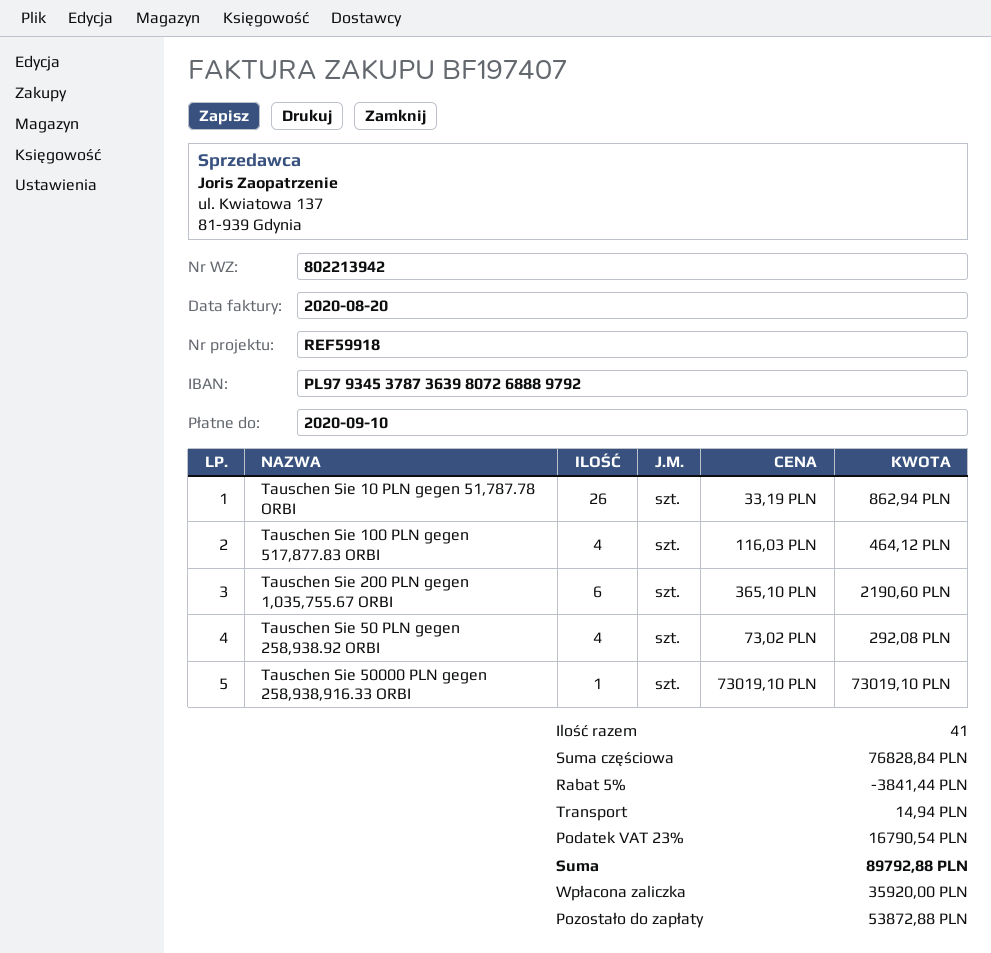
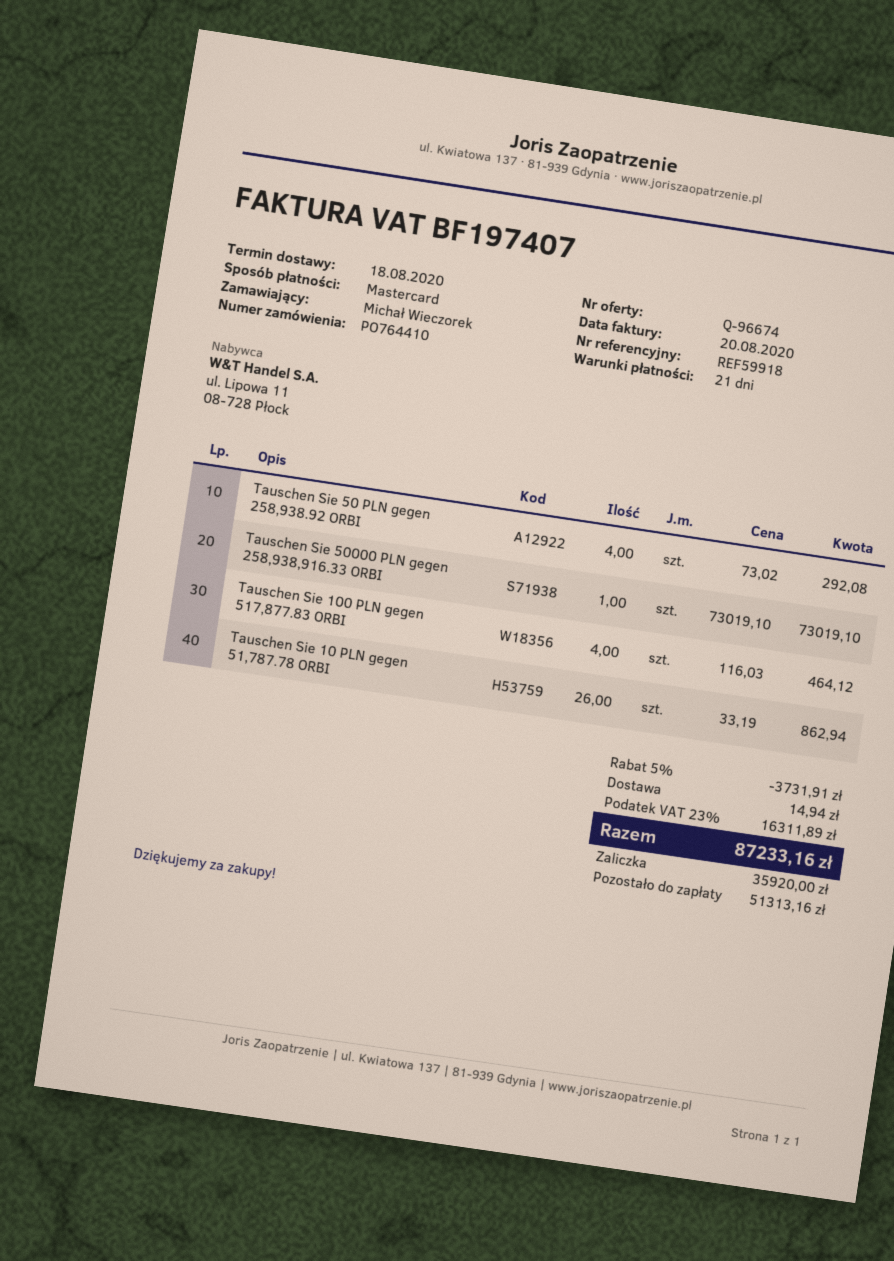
Tauschen Sie 200 PLN gegen 1,035,755.67 ORBI: 6 x 365.10 = 2190.60 -> none
discount: 5% = 3841.44 -> 5% = 3731.91
tax: 23% = 16790.54 -> 23% = 16311.89
total: 89792.88 -> 87233.16
balance: 53872.88 -> 51313.16

